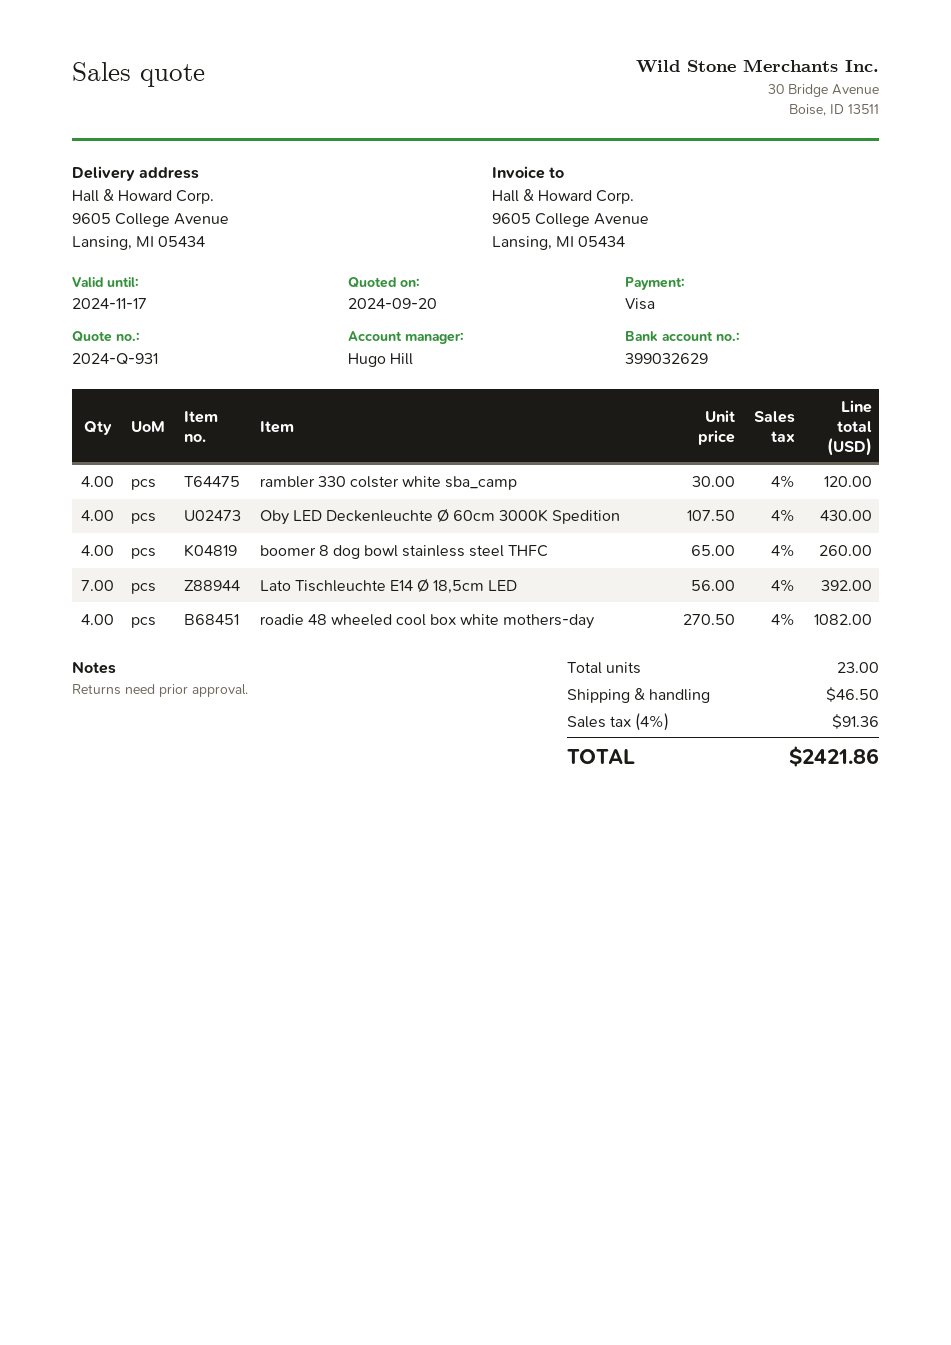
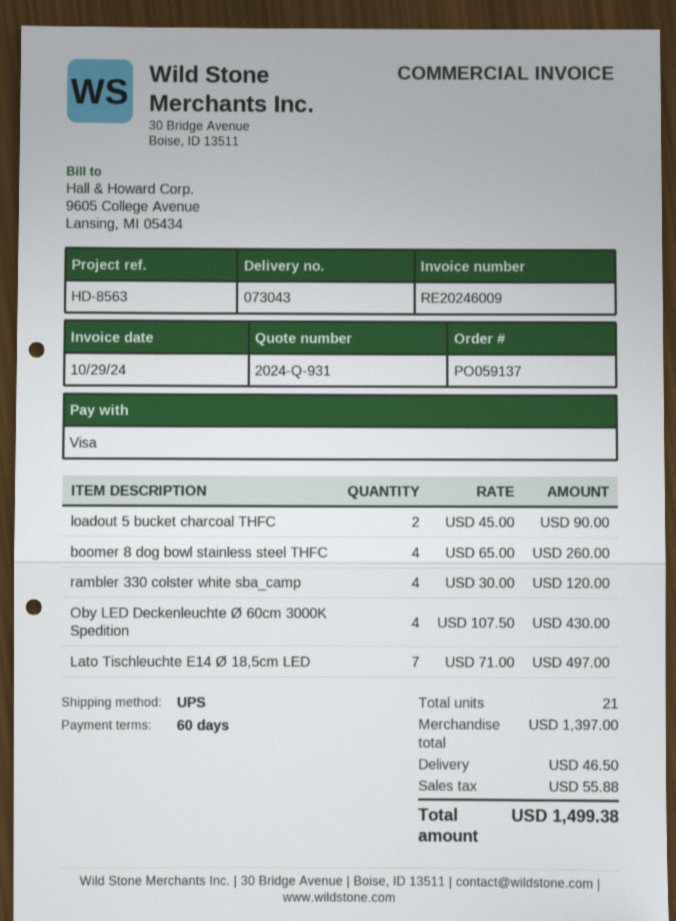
Lato Tischleuchte E14 Ø 18,5cm LED: 7 x 56.00 = 392.00 -> 7 x 71.00 = 497.00
roadie 48 wheeled cool box white mothers-day: 4 x 270.50 = 1082.00 -> none
loadout 5 bucket charcoal THFC: none -> 2 x 45.00 = 90.00
total quantity: 23 -> 21
tax: 91.36 -> 55.88
total: 2421.86 -> 1499.38

